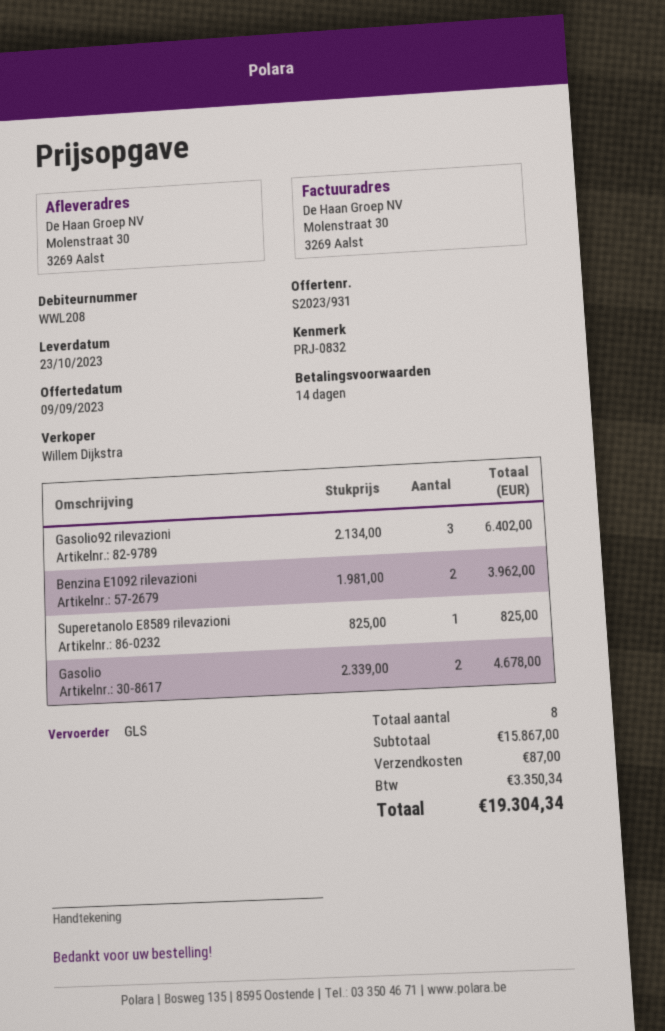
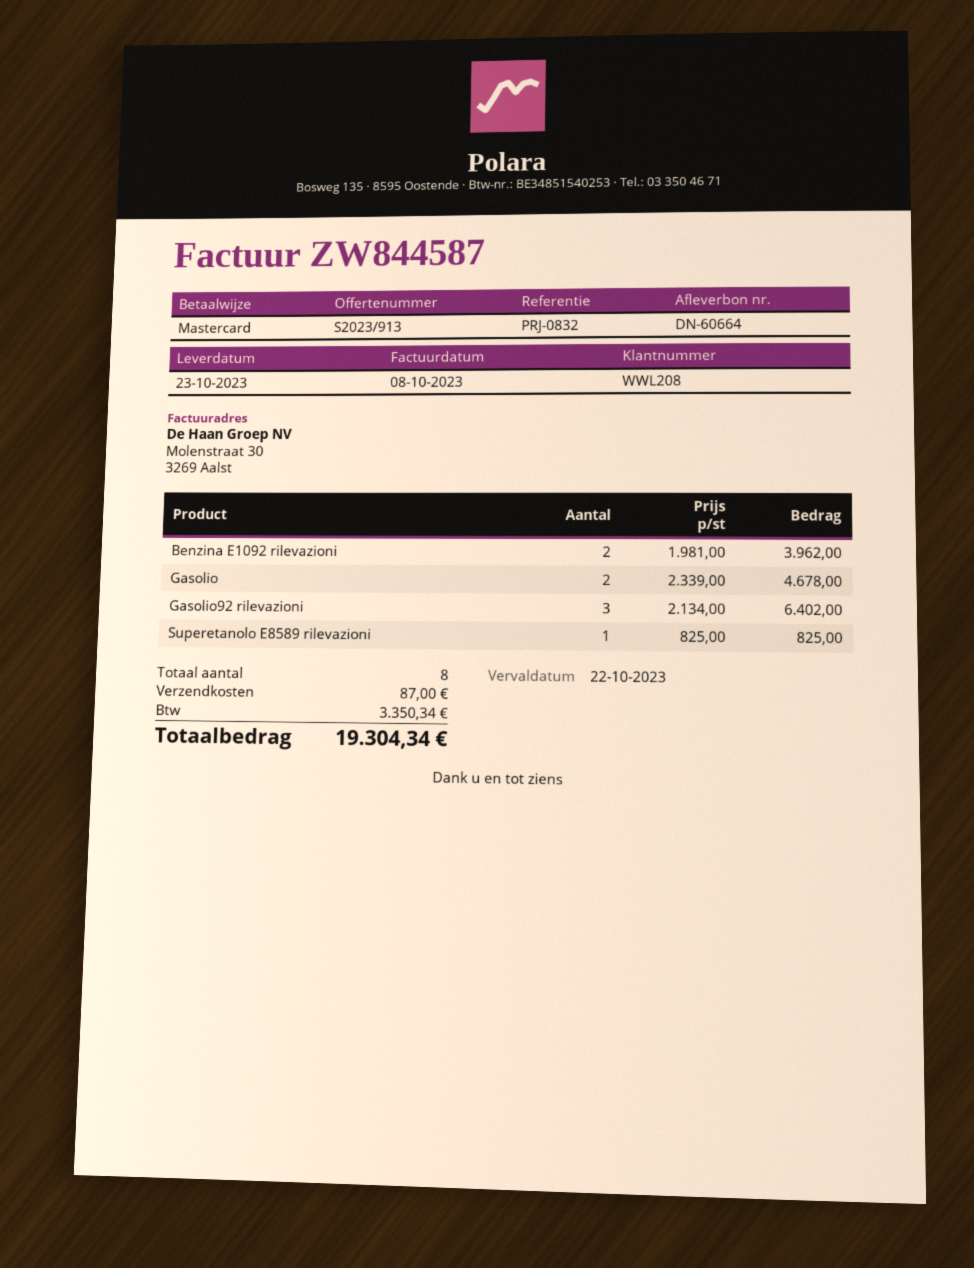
quote number: S2023/931 -> S2023/913

